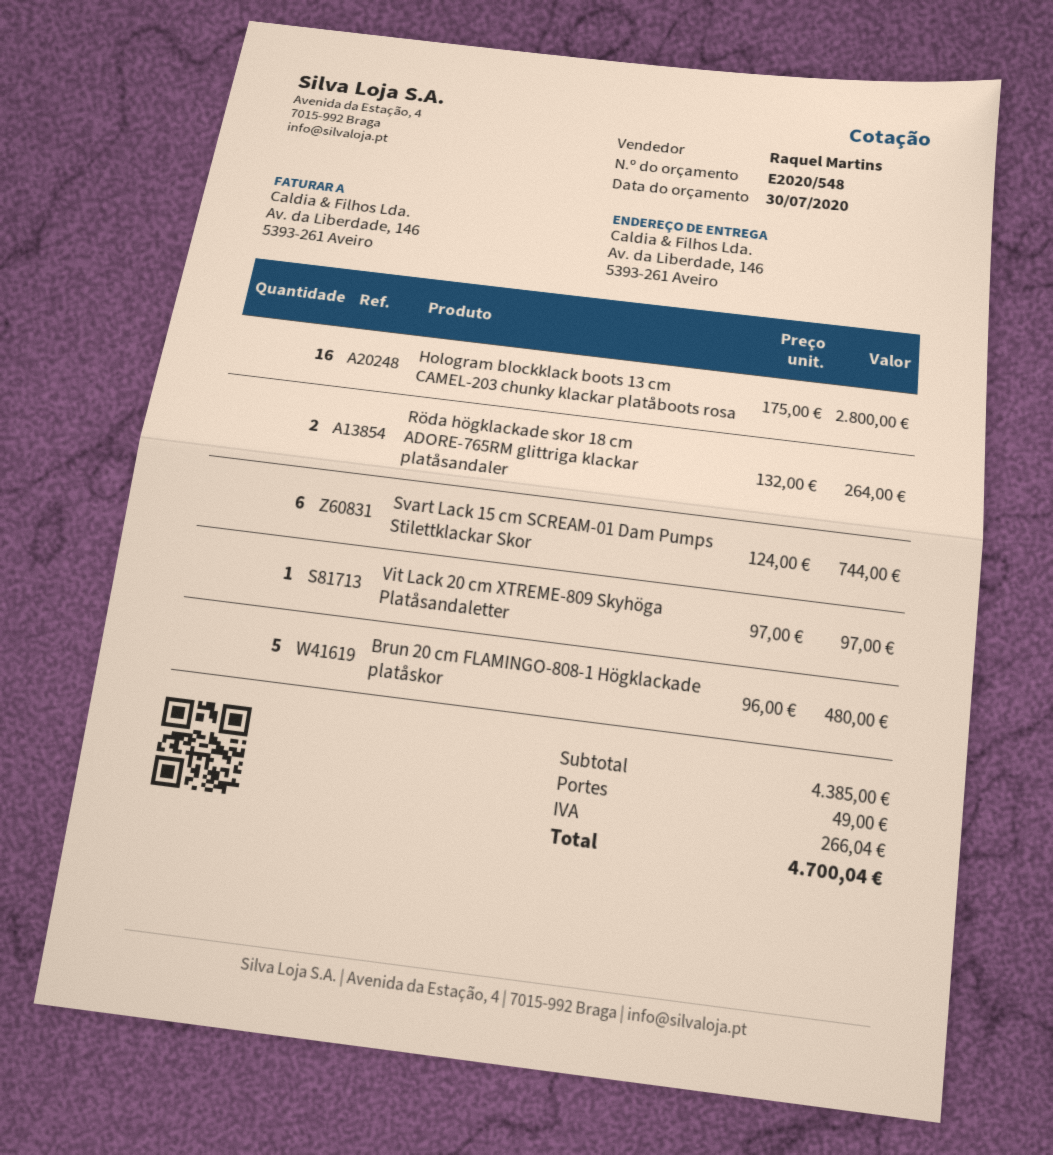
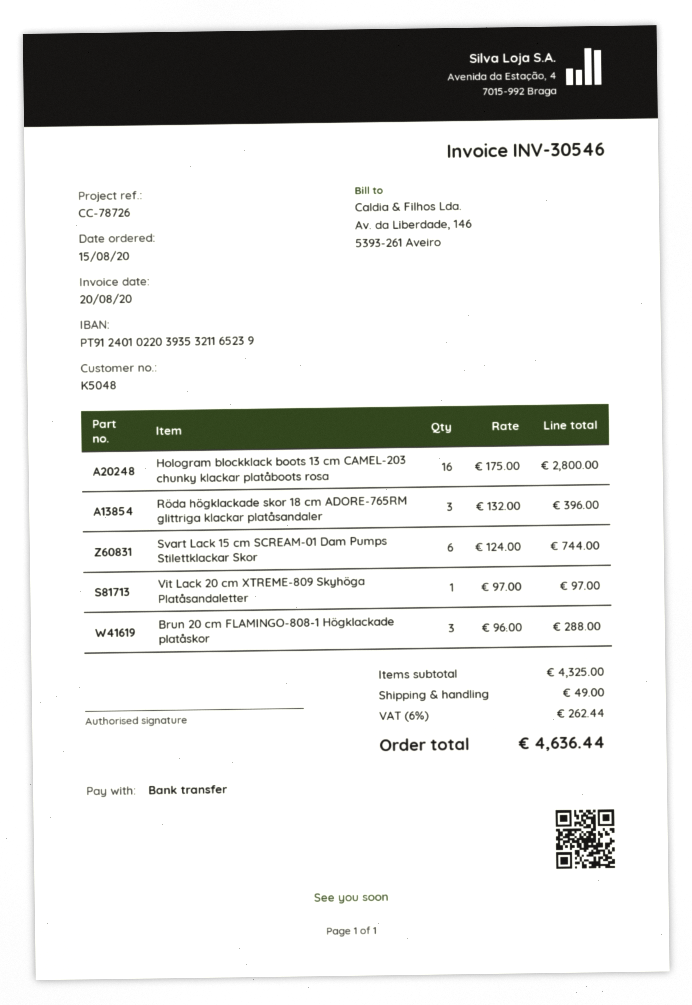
Röda högklackade skor 18 cm ADORE-765RM glittriga klackar platåsandaler: 2 x 132.00 = 264.00 -> 3 x 132.00 = 396.00
Brun 20 cm FLAMINGO-808-1 Högklackade platåskor: 5 x 96.00 = 480.00 -> 3 x 96.00 = 288.00
subtotal: 4385.00 -> 4325.00
tax: 266.04 -> 262.44
total: 4700.04 -> 4636.44

